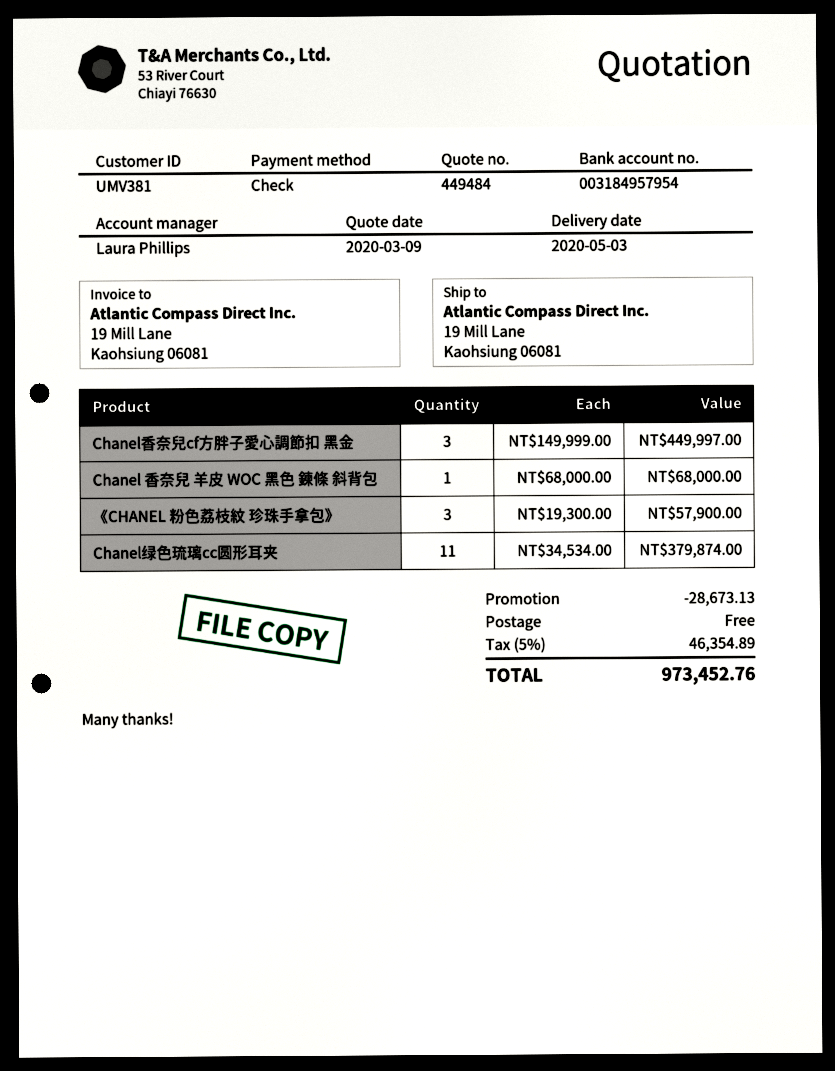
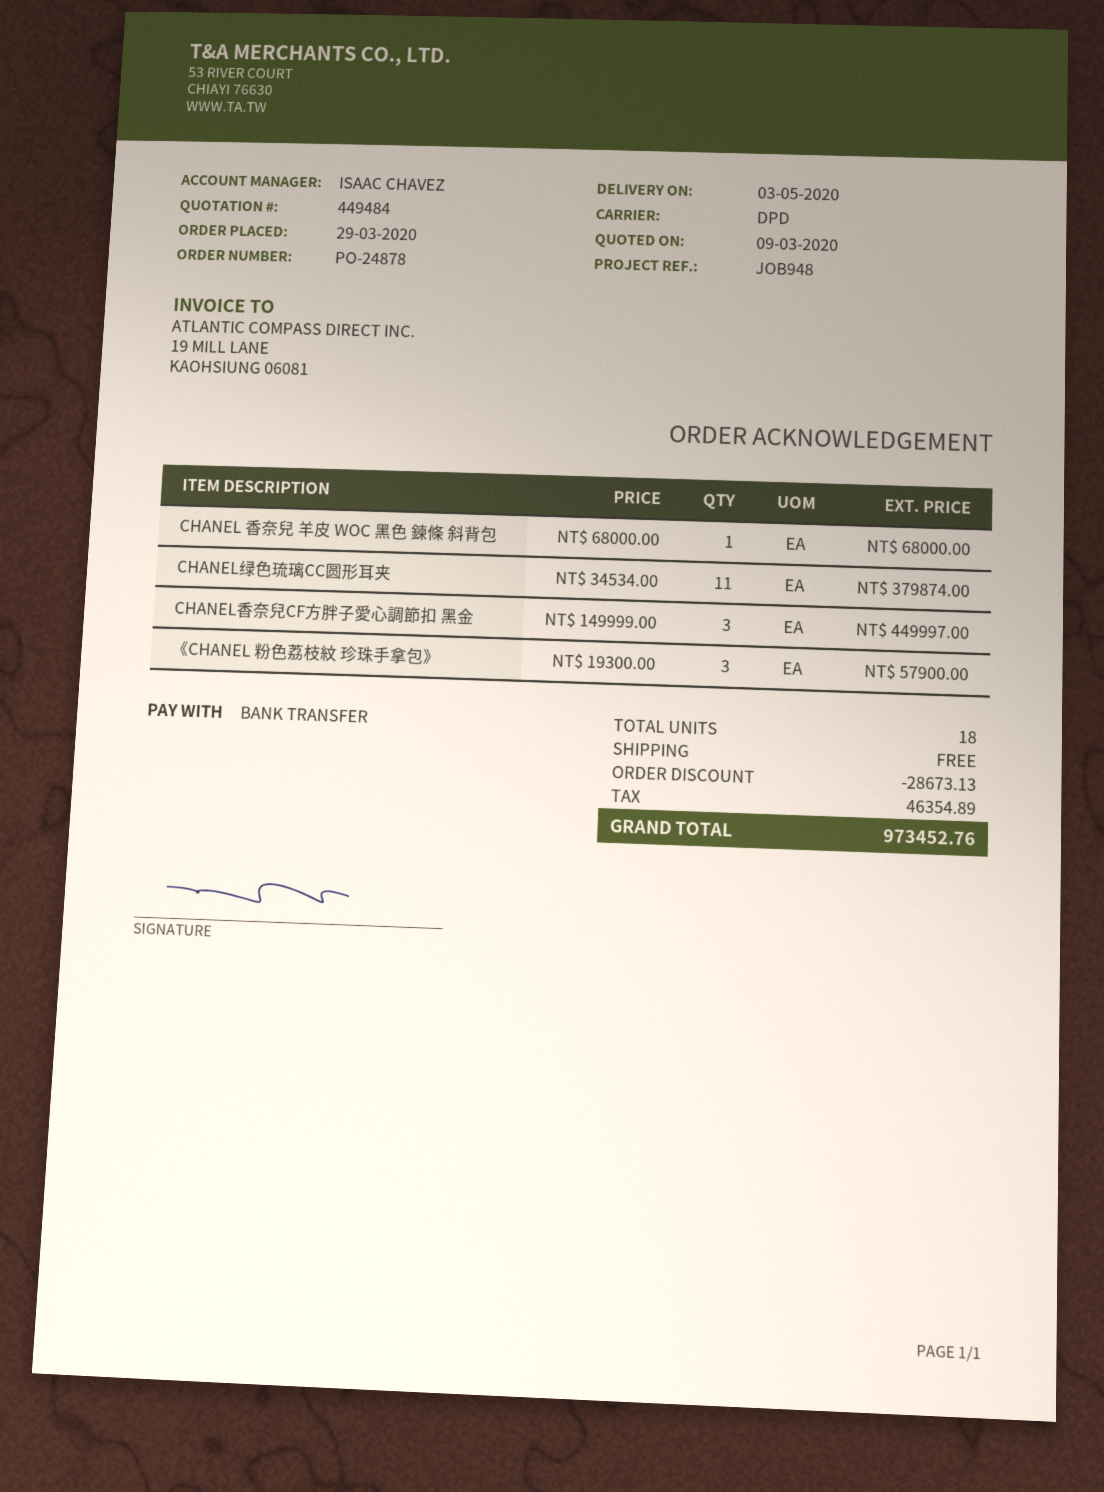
sales rep: Laura Phillips -> ISAAC CHAVEZ
payment method: cheque -> bank transfer

